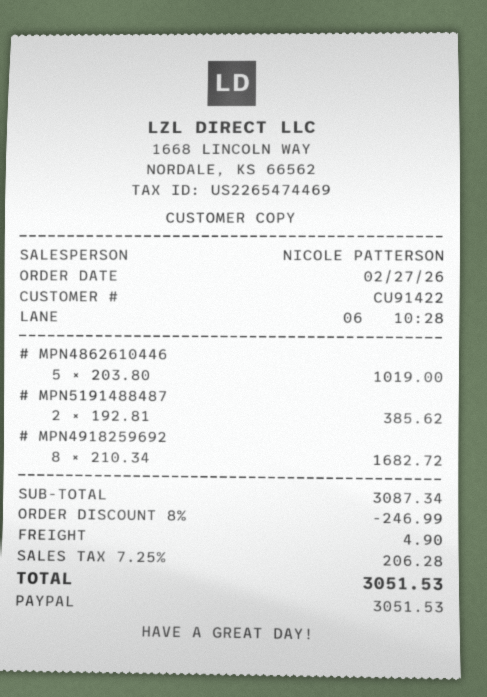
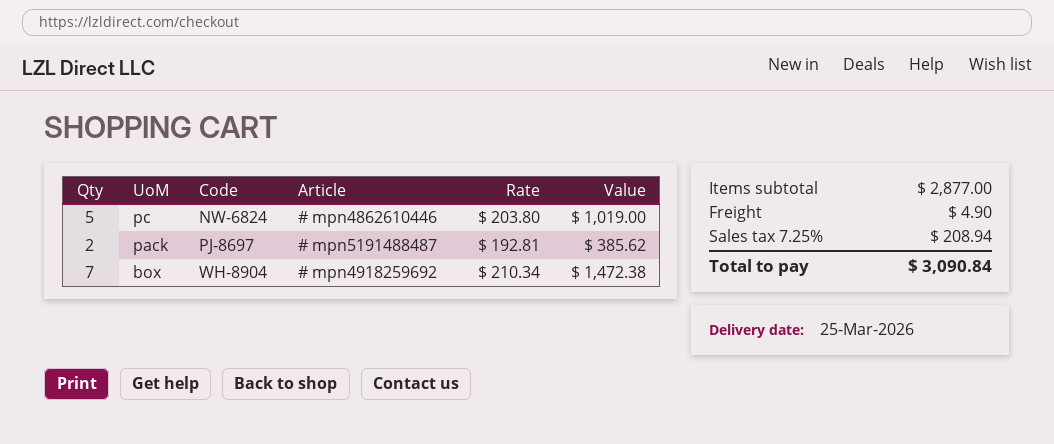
# MPN4918259692: 8 x 210.34 = 1682.72 -> 7 x 210.34 = 1472.38
subtotal: 3087.34 -> 2877.00
discount: 8% = 246.99 -> none
tax: 7.25% = 206.28 -> 7.25% = 208.94
total: 3051.53 -> 3090.84

